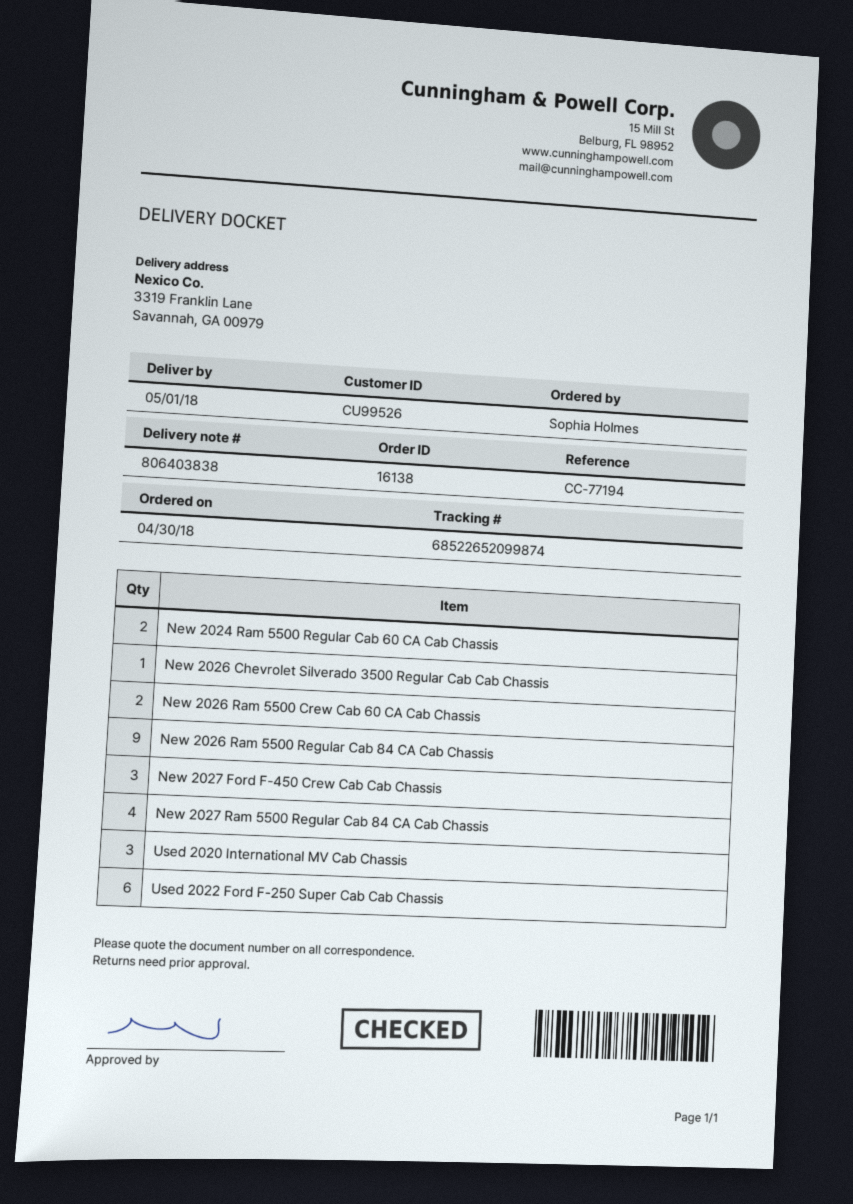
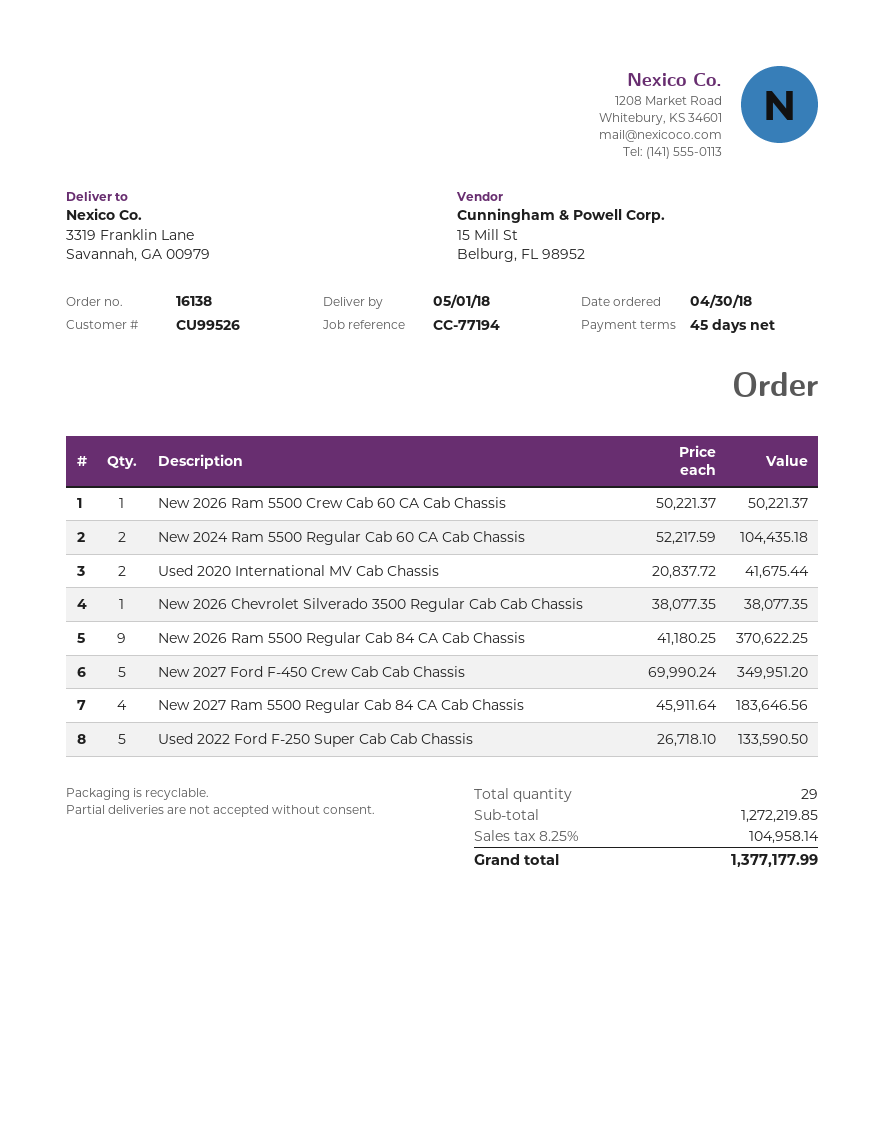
New 2026 Ram 5500 Crew Cab 60 CA Cab Chassis: 2 -> 1
New 2027 Ford F-450 Crew Cab Cab Chassis: 3 -> 5
Used 2020 International MV Cab Chassis: 3 -> 2
Used 2022 Ford F-250 Super Cab Cab Chassis: 6 -> 5

